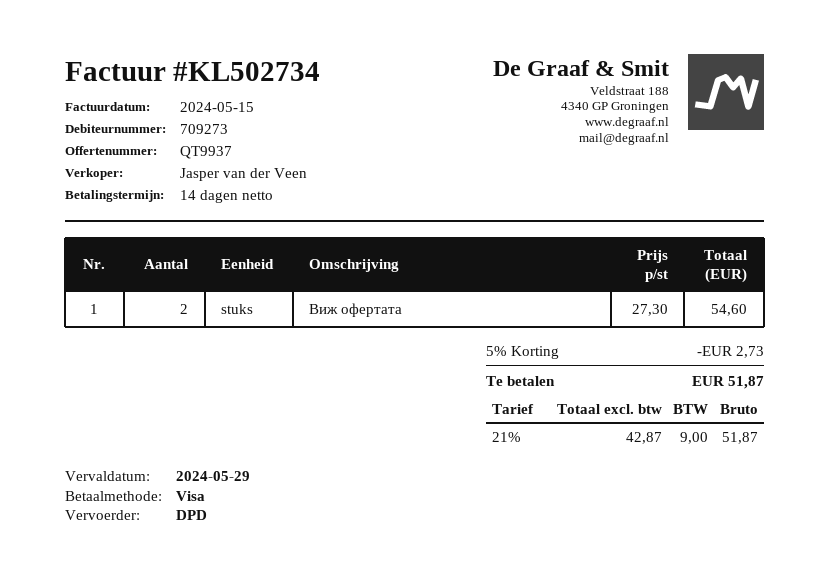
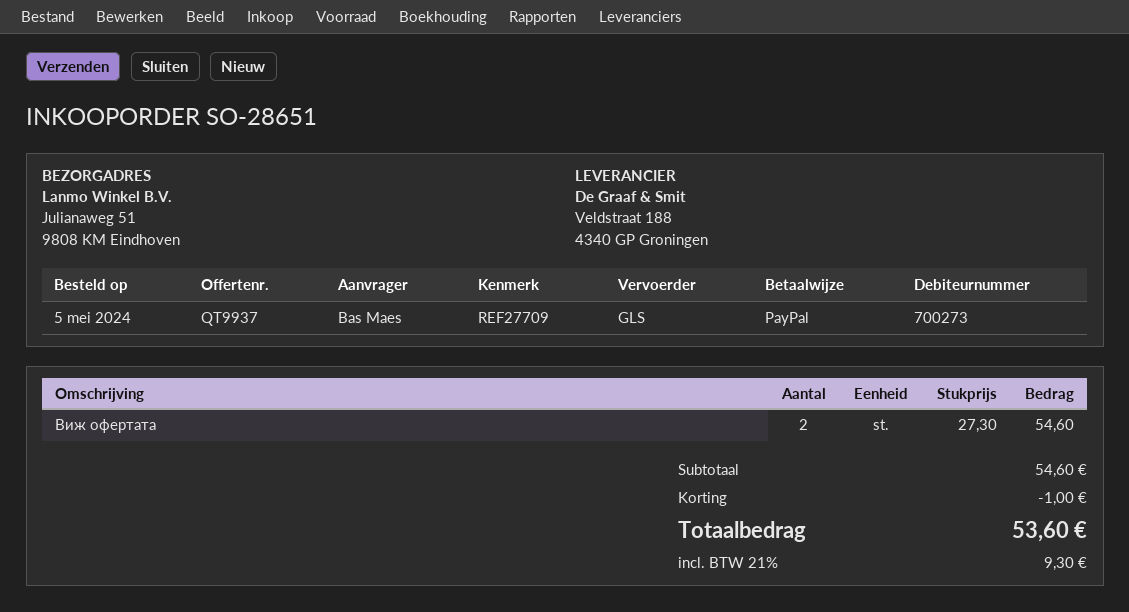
customer number: 709273 -> 700273
payment method: Visa -> PayPal
shipping method: DPD -> GLS
discount: 2.73 -> 1.00
tax: 21% = 9.00 -> 21% = 9.30
total: 51.87 -> 53.60

